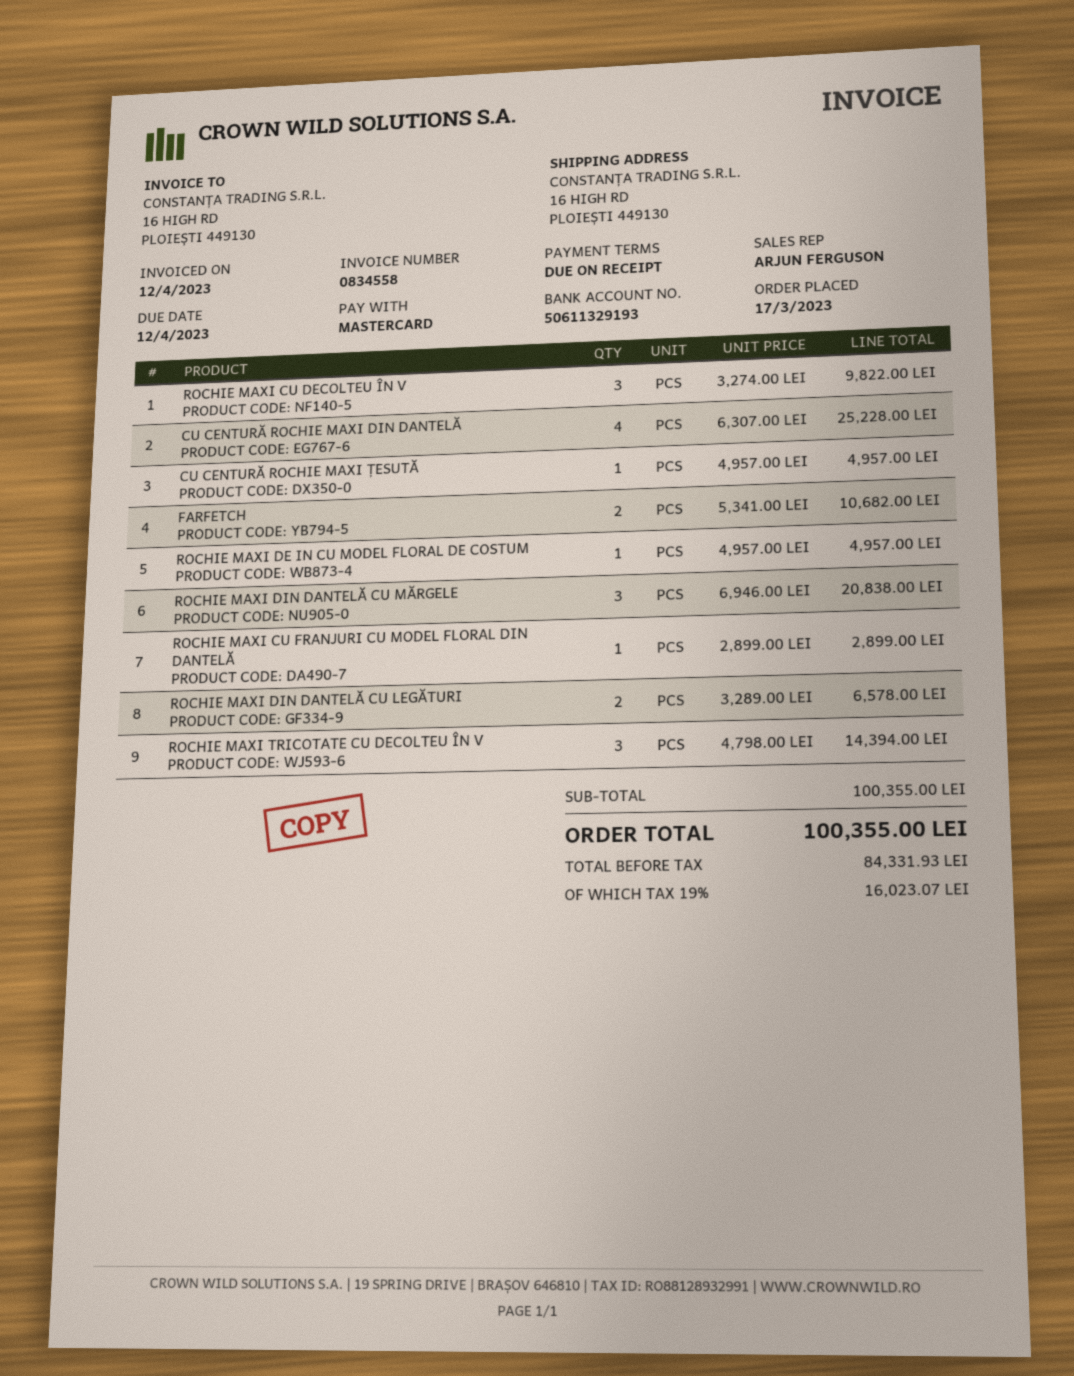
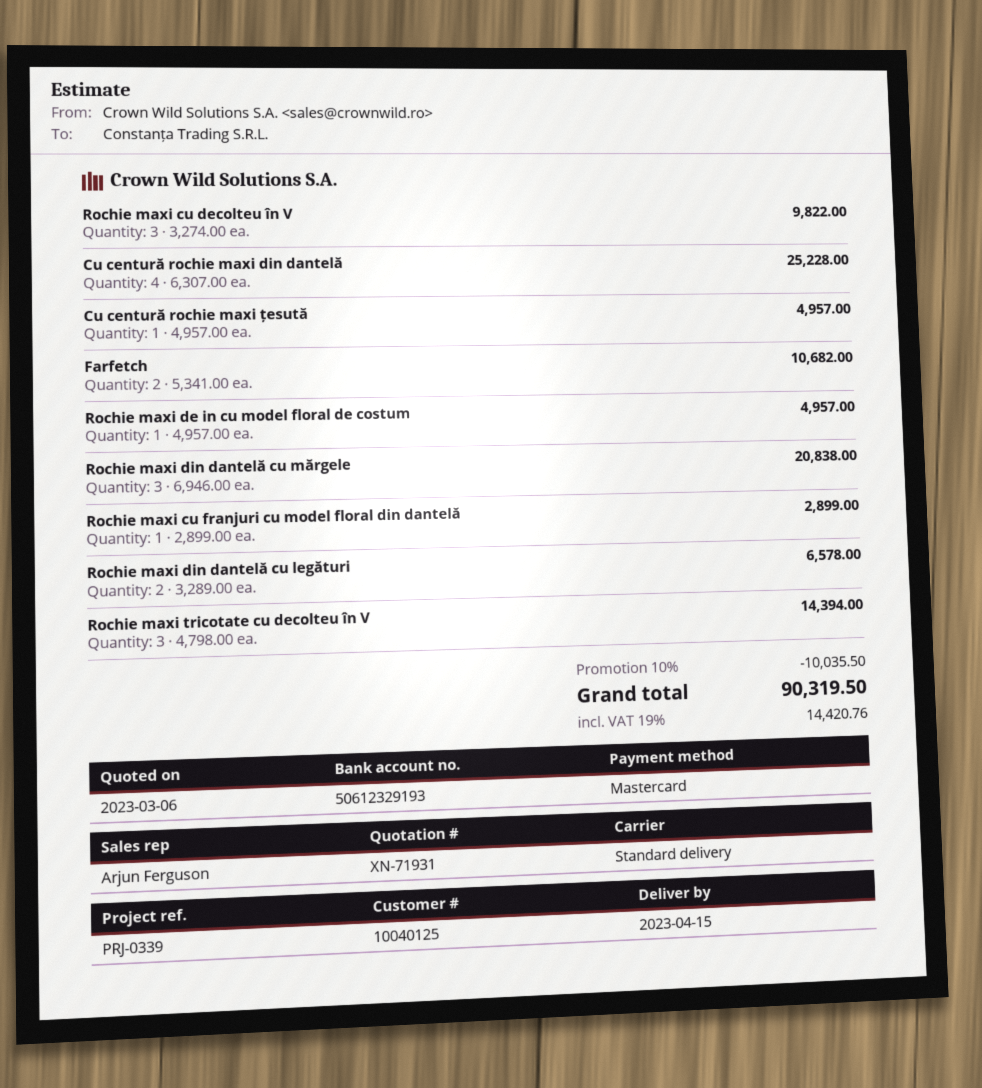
bank account: 50611329193 -> 50612329193
discount: none -> 10% = 10035.50
tax: 19% = 16023.07 -> 19% = 14420.76
total: 100355.00 -> 90319.50

